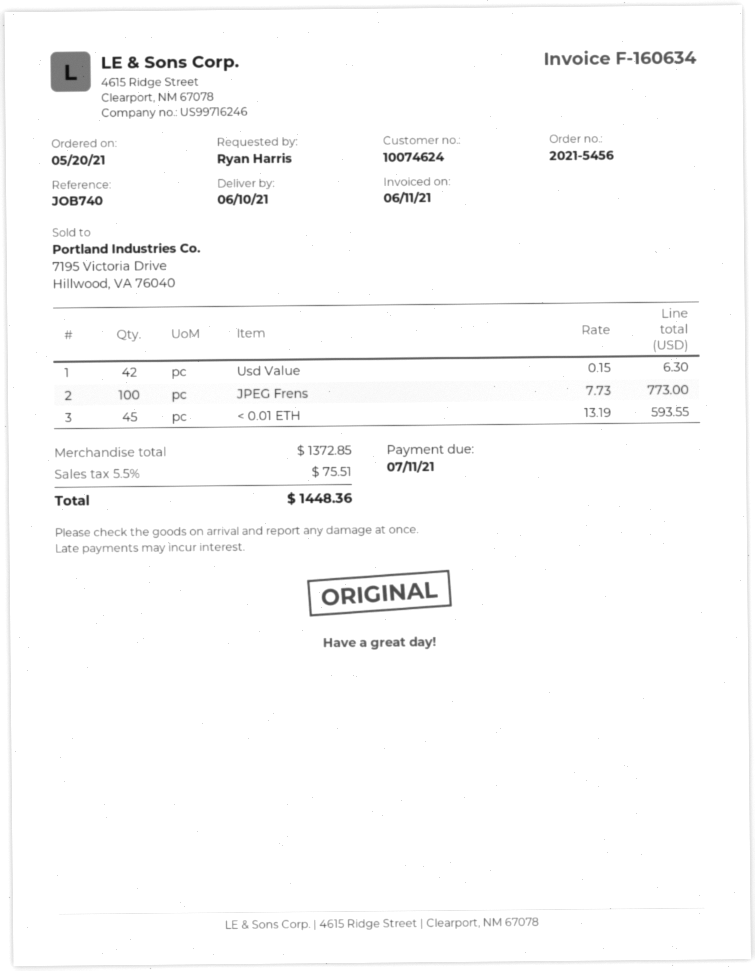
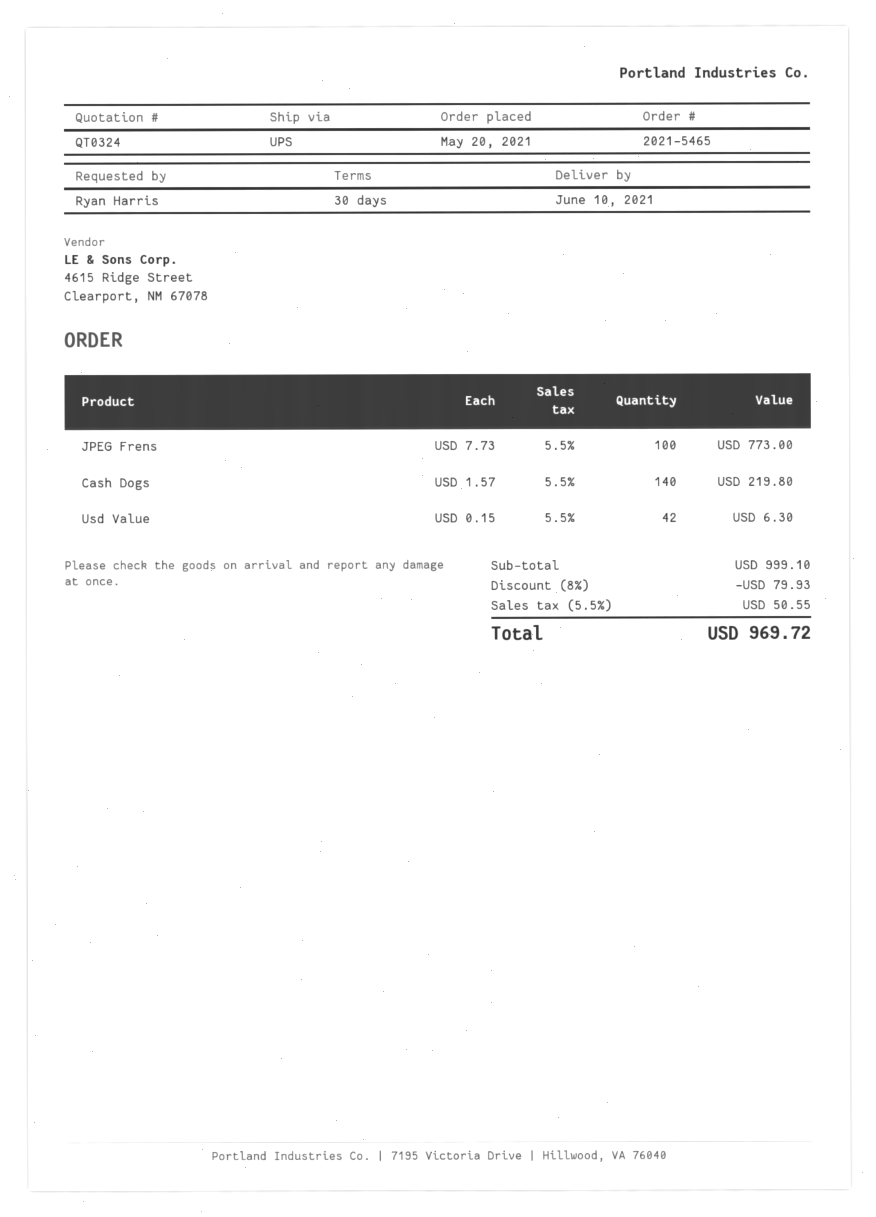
order number: 2021-5456 -> 2021-5465
< 0.01 ETH: 45 x 13.19 = 593.55 -> none
Cash Dogs: none -> 140 x 1.57 = 219.80
subtotal: 1372.85 -> 999.10
discount: none -> 8% = 79.93
tax: 5.5% = 75.51 -> 5.5% = 50.55
total: 1448.36 -> 969.72

